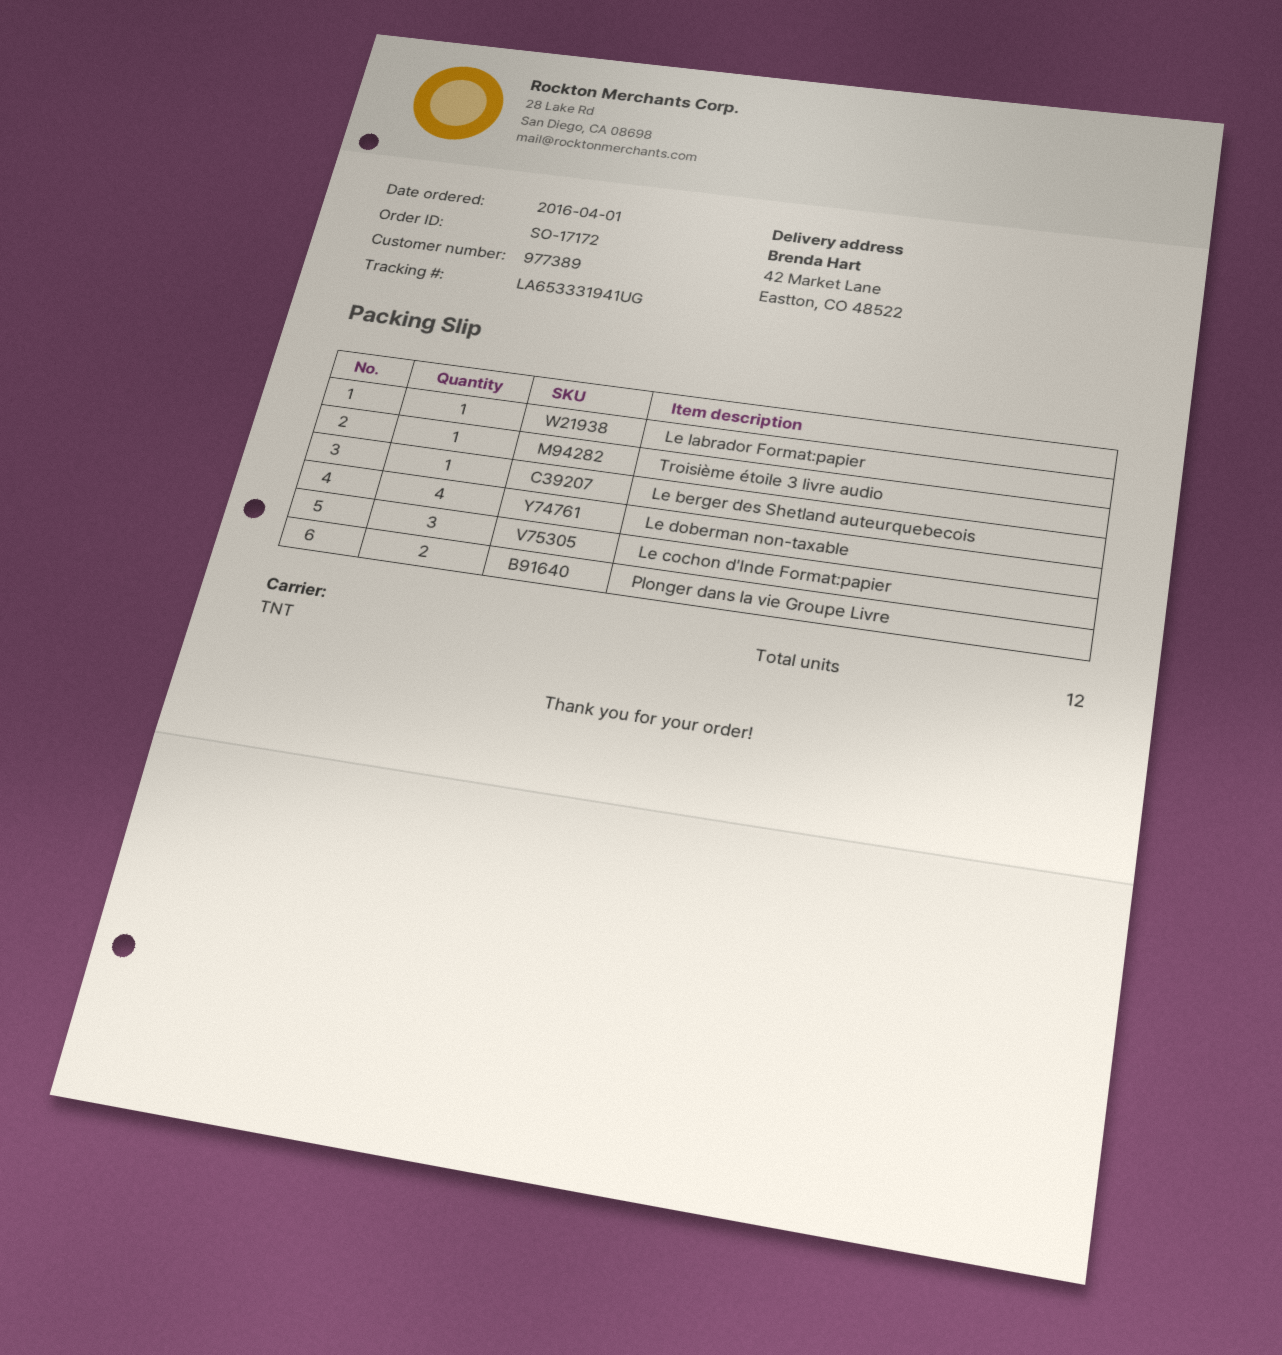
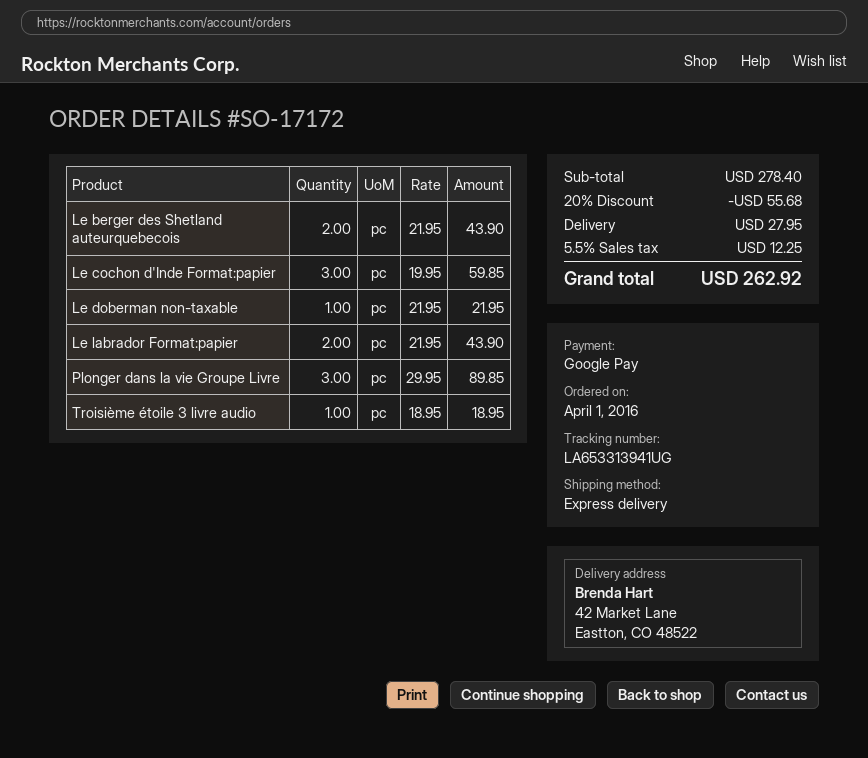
shipping method: TNT -> express
tracking number: LA653331941UG -> LA653313941UG
Le labrador Format:papier: 1 -> 2
Le berger des Shetland auteurquebecois: 1 -> 2
Le doberman non-taxable: 4 -> 1
Plonger dans la vie Groupe Livre: 2 -> 3

